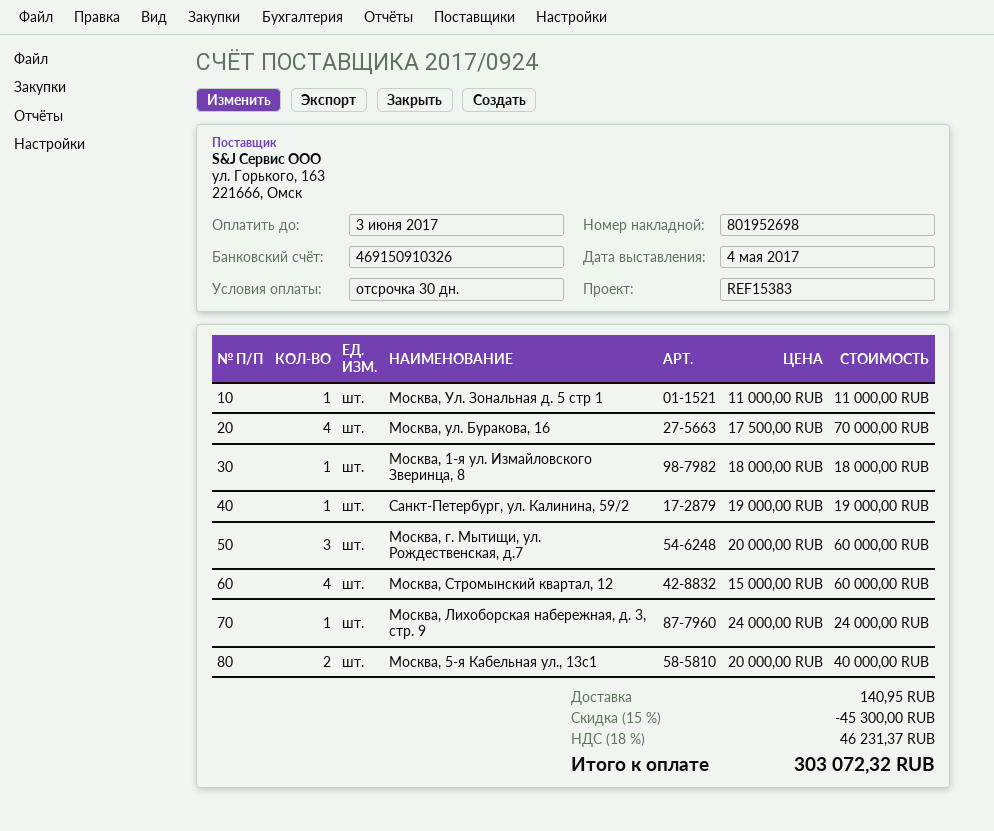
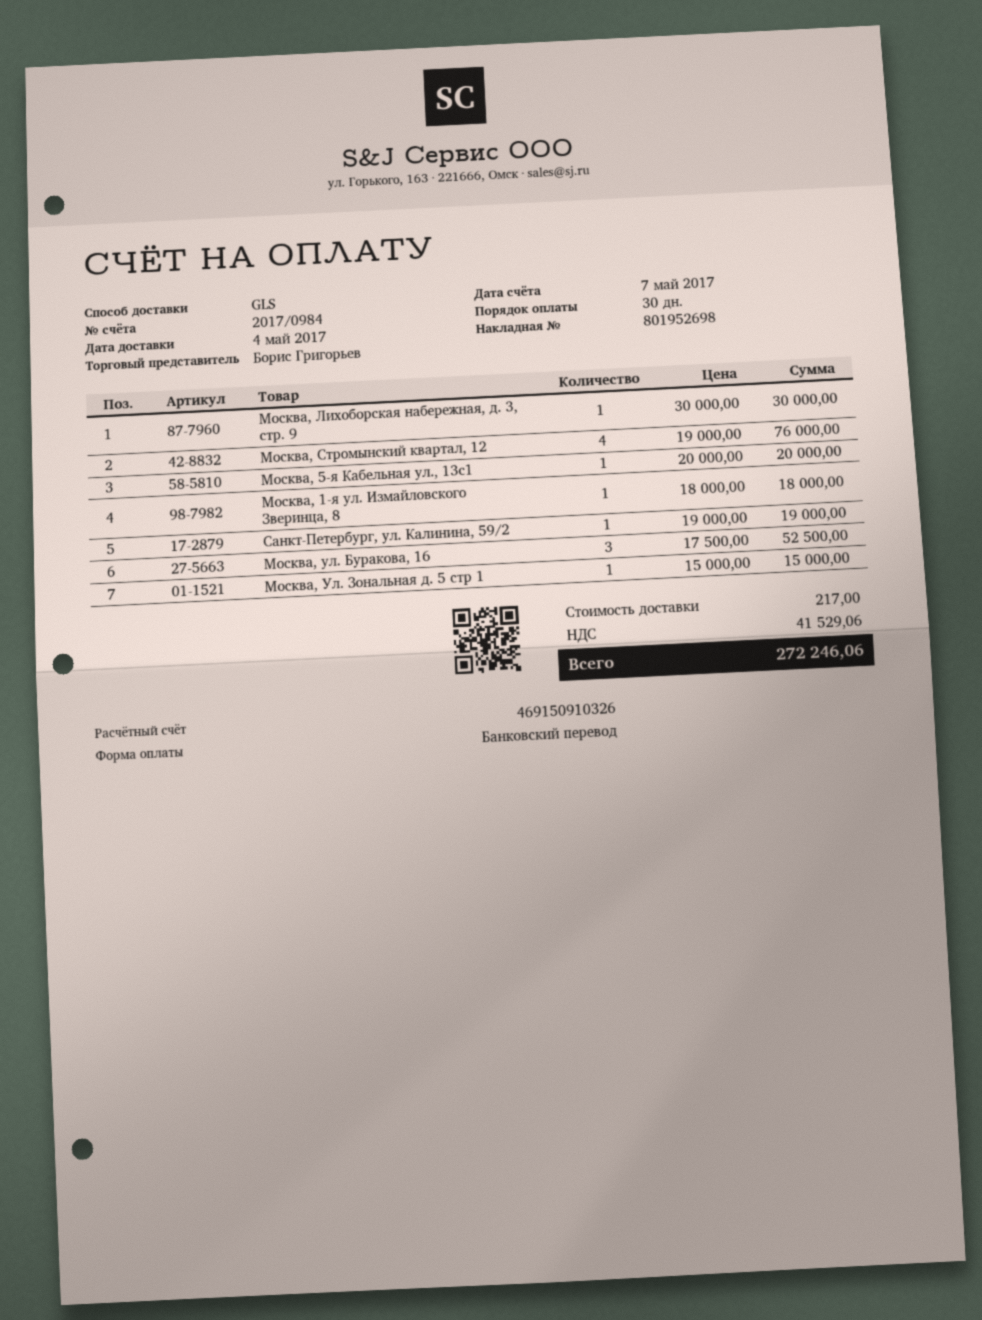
invoice number: 2017/0924 -> 2017/0984
invoice date: 2017-05-04 -> 2017-05-07
Москва, Ул. Зональная д. 5 стр 1: 1 x 11000.00 = 11000.00 -> 1 x 15000.00 = 15000.00
Москва, ул. Буракова, 16: 4 x 17500.00 = 70000.00 -> 3 x 17500.00 = 52500.00
Москва, г. Мытищи, ул. Рождественская, д.7: 3 x 20000.00 = 60000.00 -> none
Москва, Стромынский квартал, 12: 4 x 15000.00 = 60000.00 -> 4 x 19000.00 = 76000.00
Москва, Лихоборская набережная, д. 3, стр. 9: 1 x 24000.00 = 24000.00 -> 1 x 30000.00 = 30000.00
Москва, 5-я Кабельная ул., 13с1: 2 x 20000.00 = 40000.00 -> 1 x 20000.00 = 20000.00
discount: 15% = 45300.00 -> none
shipping: 140.95 -> 217.00
tax: 46231.37 -> 41529.06
total: 303072.32 -> 272246.06

